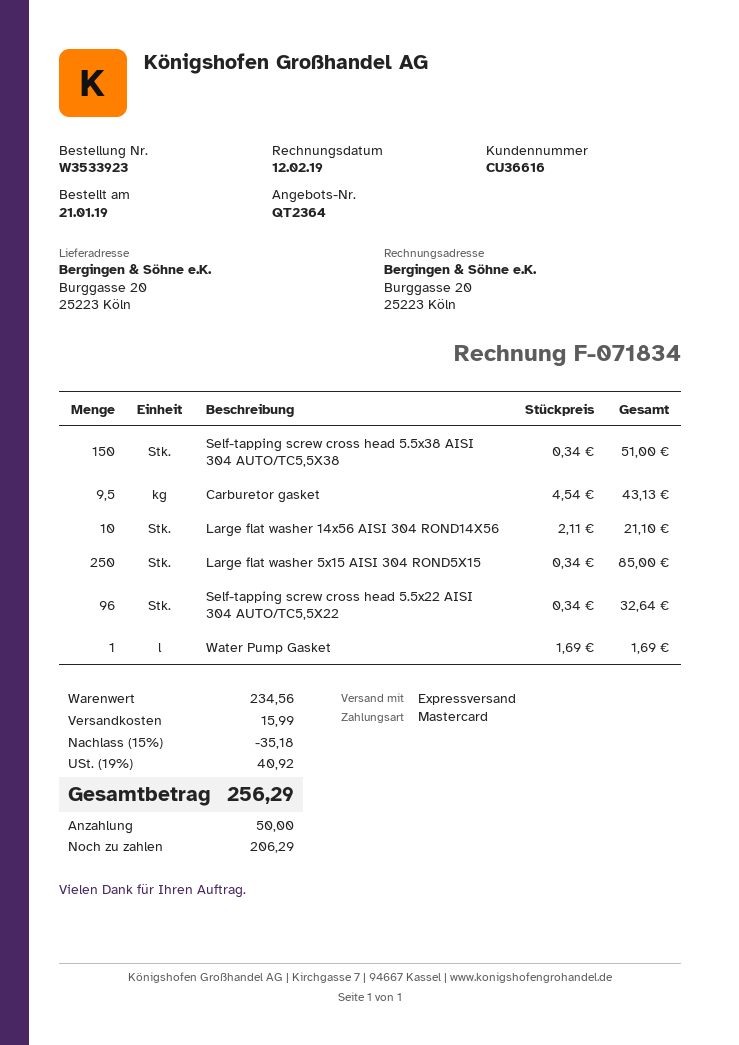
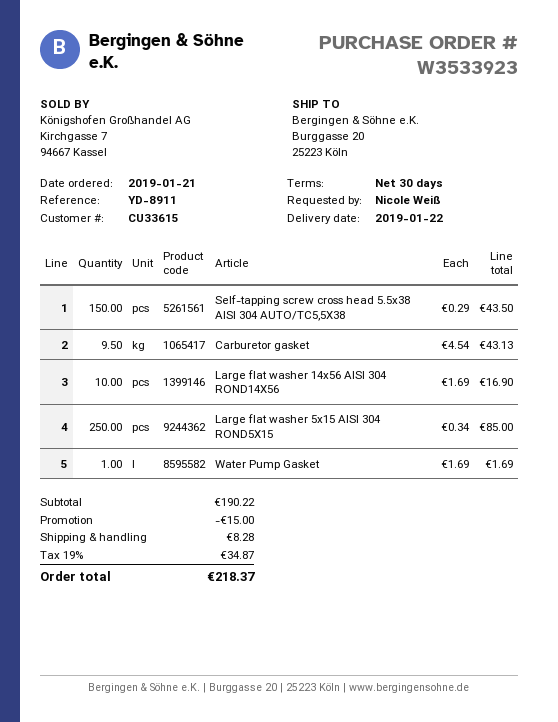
customer number: CU36616 -> CU33615
Self-tapping screw cross head 5.5x38 AISI 304 AUTO/TC5,5X38: 150 x 0.34 = 51.00 -> 150 x 0.29 = 43.50
Large flat washer 14x56 AISI 304 ROND14X56: 10 x 2.11 = 21.10 -> 10 x 1.69 = 16.90
Self-tapping screw cross head 5.5x22 AISI 304 AUTO/TC5,5X22: 96 x 0.34 = 32.64 -> none
subtotal: 234.56 -> 190.22
discount: 35.18 -> 15.00
shipping: 15.99 -> 8.28
tax: 19% = 40.92 -> 19% = 34.87
total: 256.29 -> 218.37

